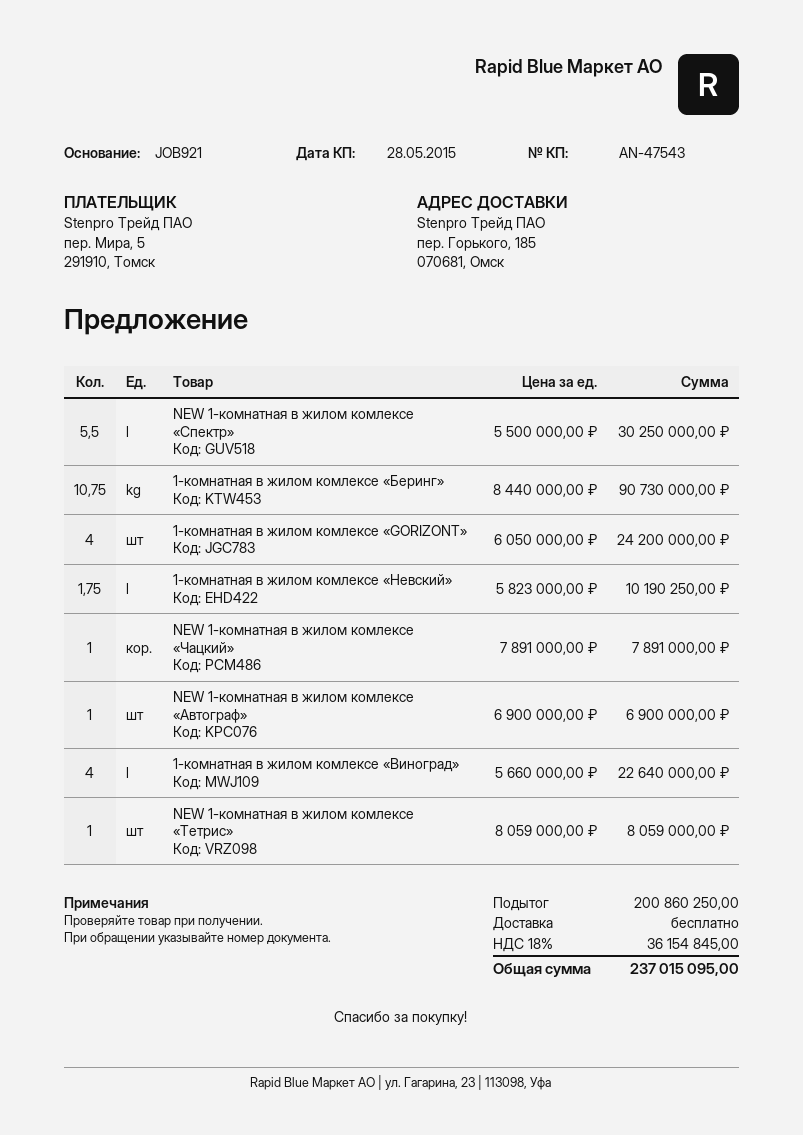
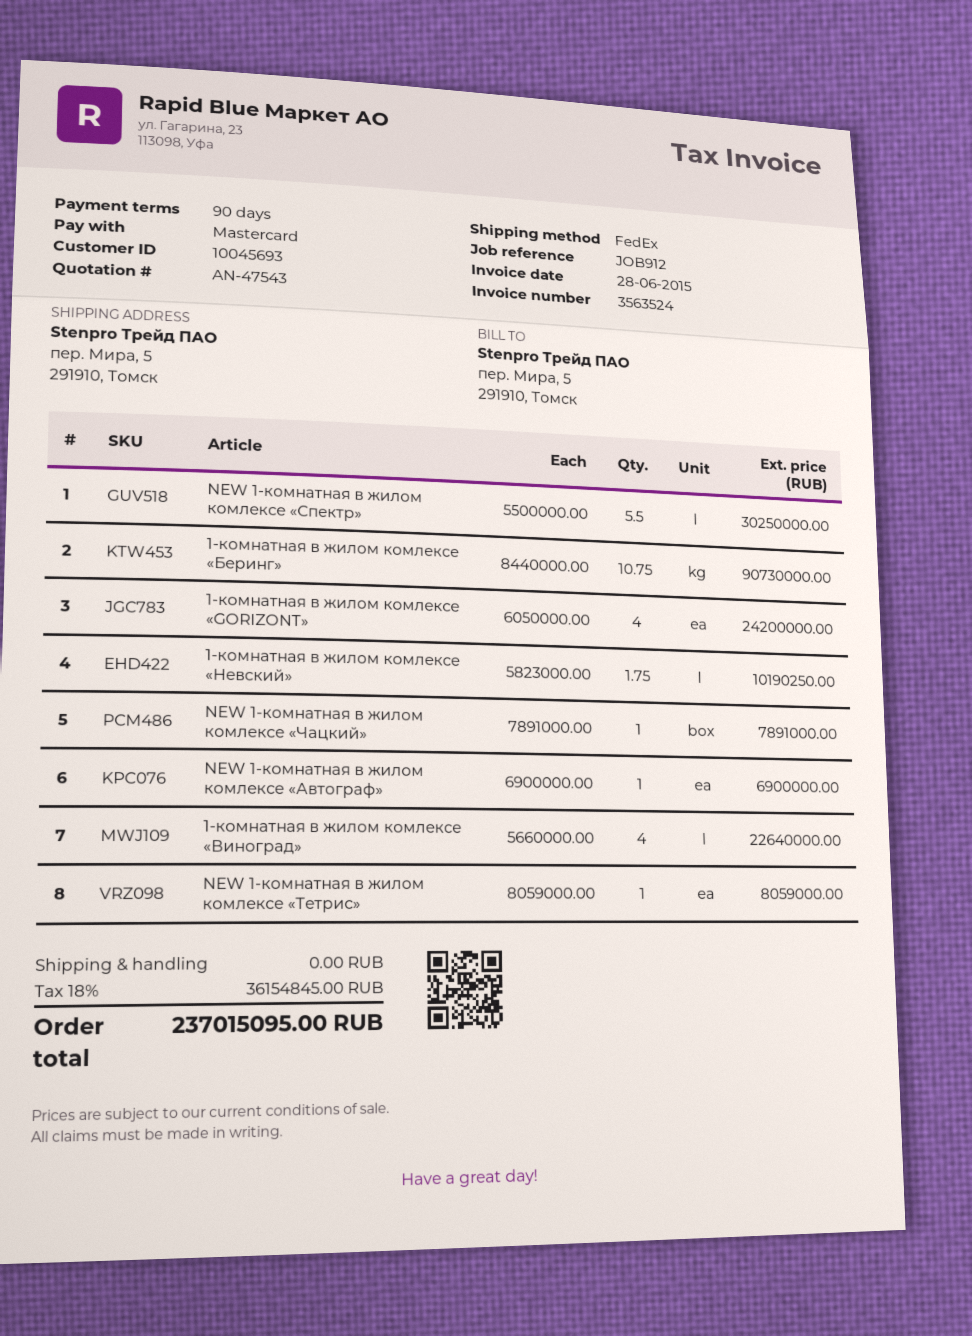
reference: JOB921 -> JOB912
ship to: пер. Горького, 185, 070681, Омск -> пер. Мира, 5, 291910, Томск

